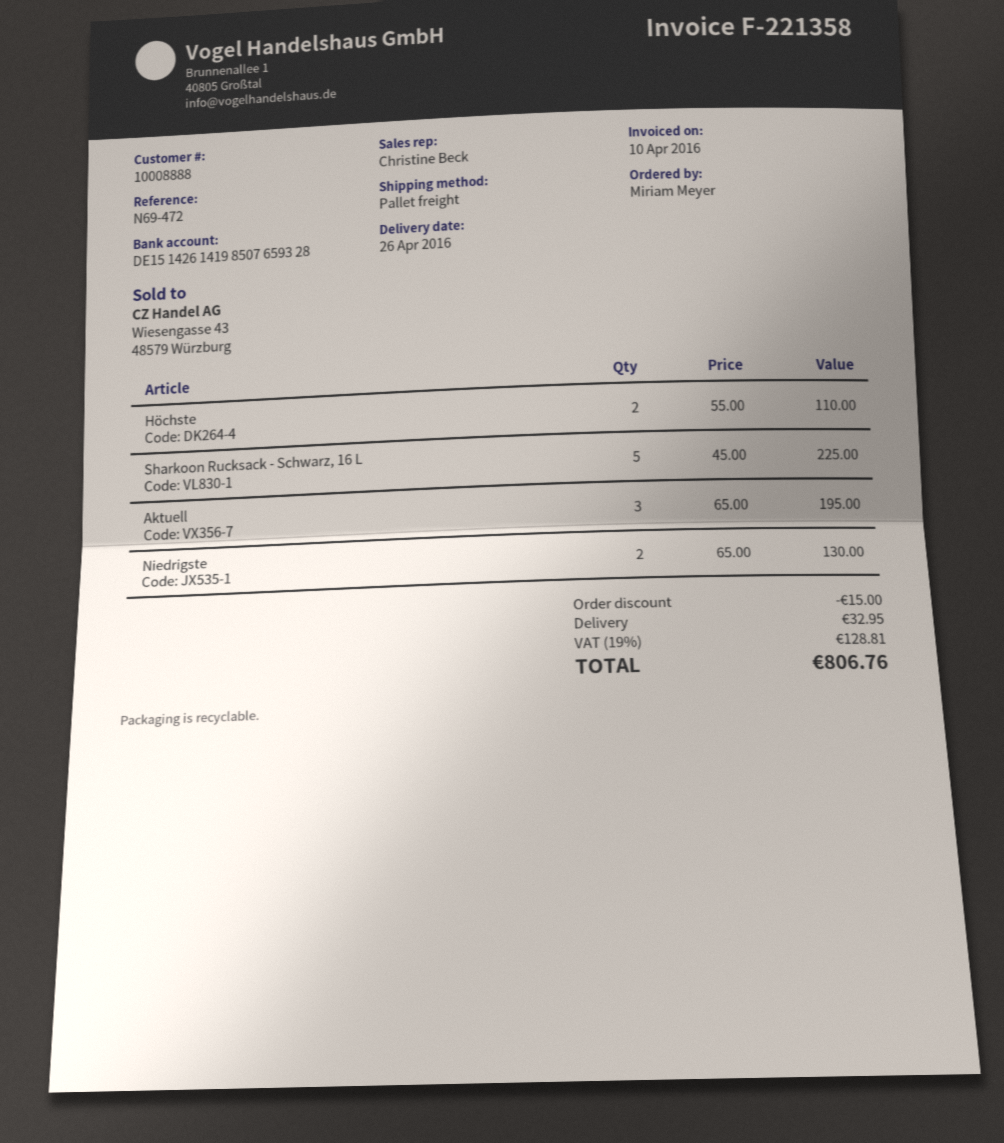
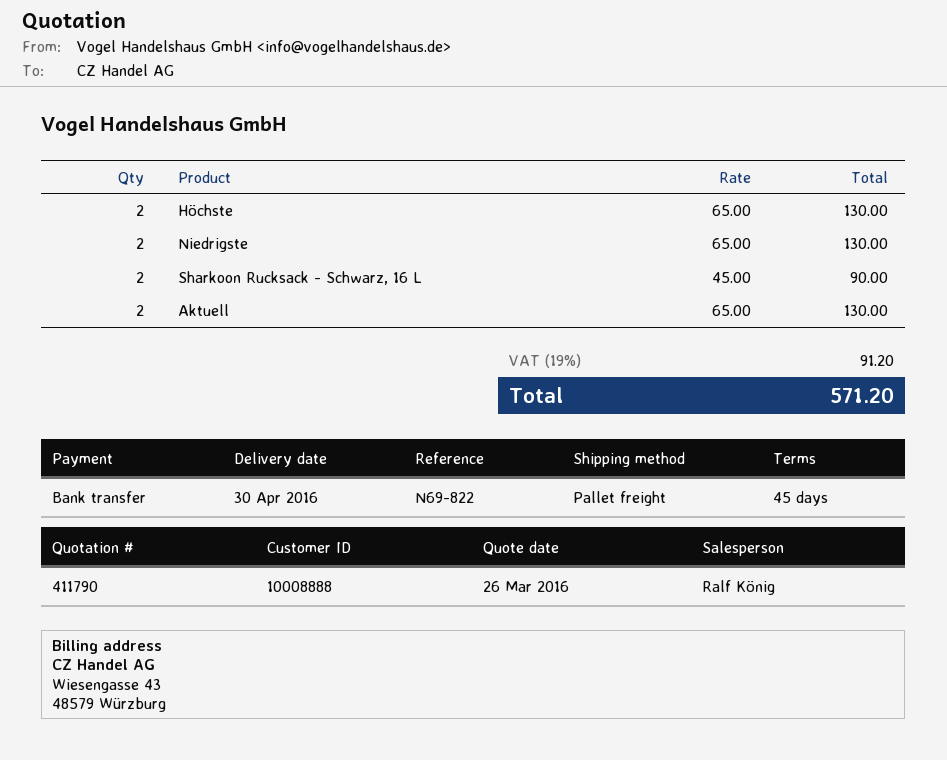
delivery date: 2016-04-26 -> 2016-04-30
reference: N69-472 -> N69-822
sales rep: Christine Beck -> Ralf König
Höchste: 2 x 55.00 = 110.00 -> 2 x 65.00 = 130.00
Sharkoon Rucksack - Schwarz, 16 L: 5 x 45.00 = 225.00 -> 2 x 45.00 = 90.00
Aktuell: 3 x 65.00 = 195.00 -> 2 x 65.00 = 130.00
discount: 15.00 -> none
shipping: 32.95 -> none
tax: 19% = 128.81 -> 19% = 91.20
total: 806.76 -> 571.20

